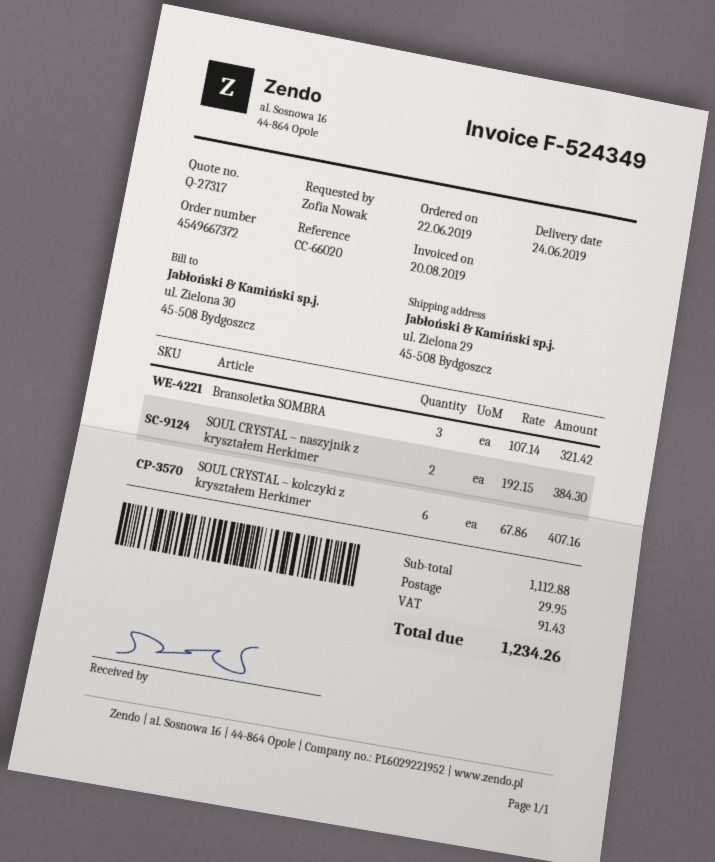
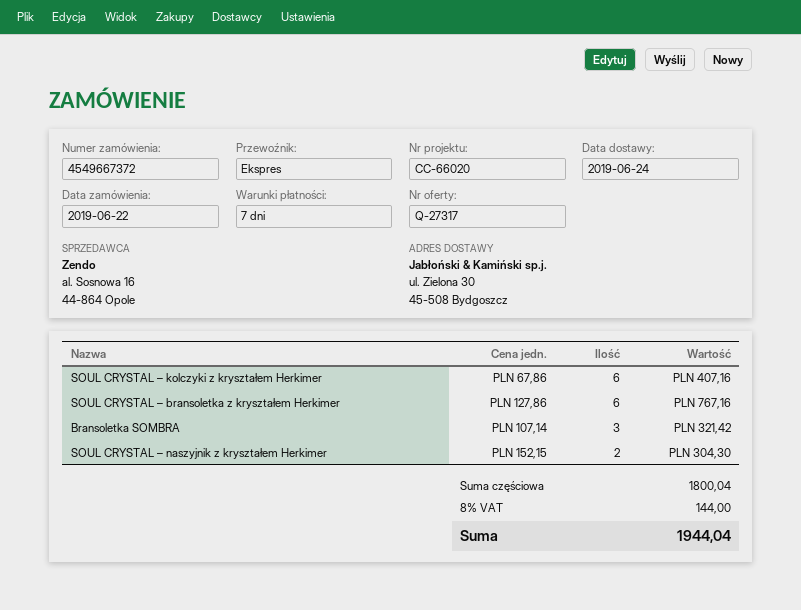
ship to: ul. Zielona 29, 45-508 Bydgoszcz -> ul. Zielona 30, 45-508 Bydgoszcz
SOUL CRYSTAL – naszyjnik z kryształem Herkimer: 2 x 192.15 = 384.30 -> 2 x 152.15 = 304.30
SOUL CRYSTAL – bransoletka z kryształem Herkimer: none -> 6 x 127.86 = 767.16
subtotal: 1112.88 -> 1800.04
shipping: 29.95 -> none
tax: 91.43 -> 144.00
total: 1234.26 -> 1944.04

